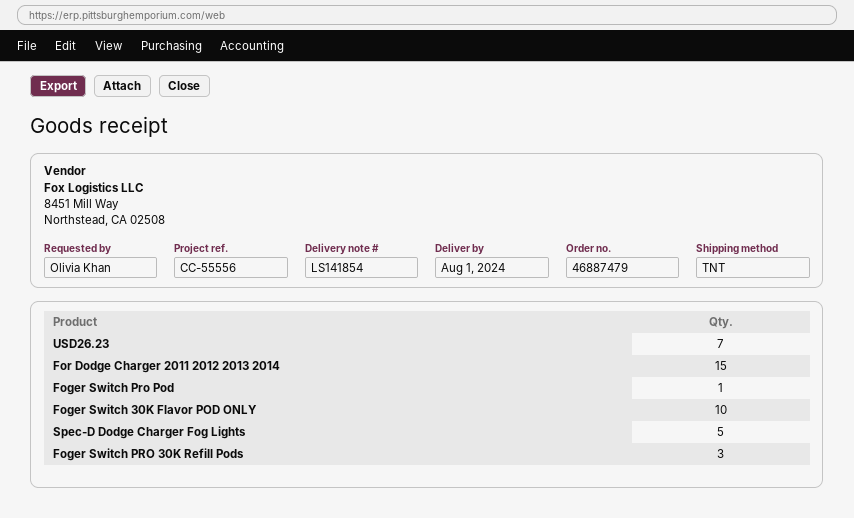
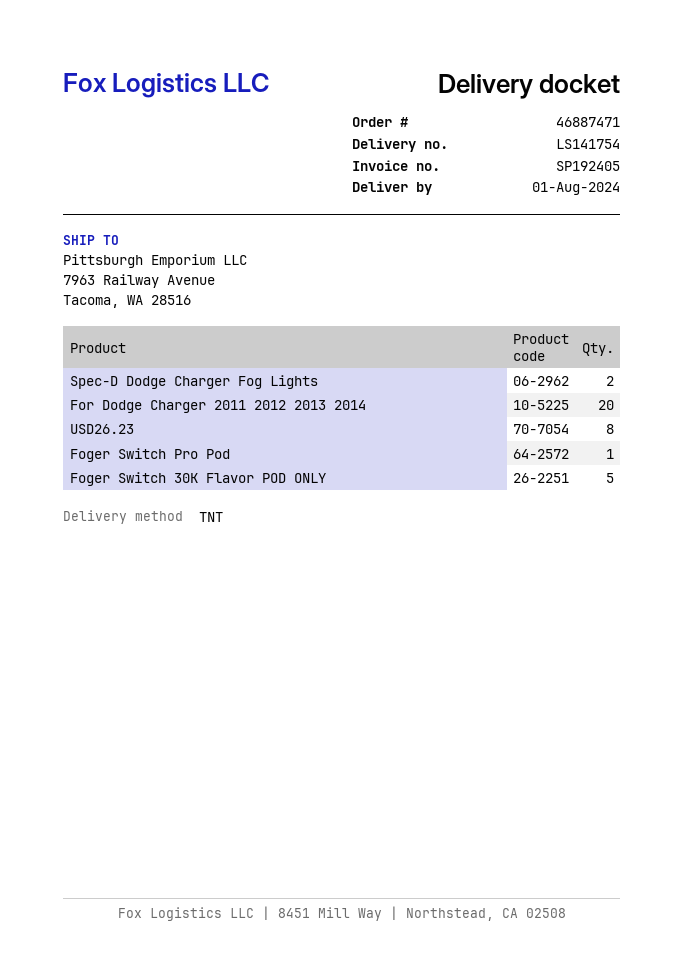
order number: 46887479 -> 46887471
delivery note number: LS141854 -> LS141754
USD26.23: 7 -> 8
For Dodge Charger 2011 2012 2013 2014: 15 -> 20
Foger Switch 30K Flavor POD ONLY: 10 -> 5
Spec-D Dodge Charger Fog Lights: 5 -> 2
Foger Switch PRO 30K Refill Pods: 3 -> none

